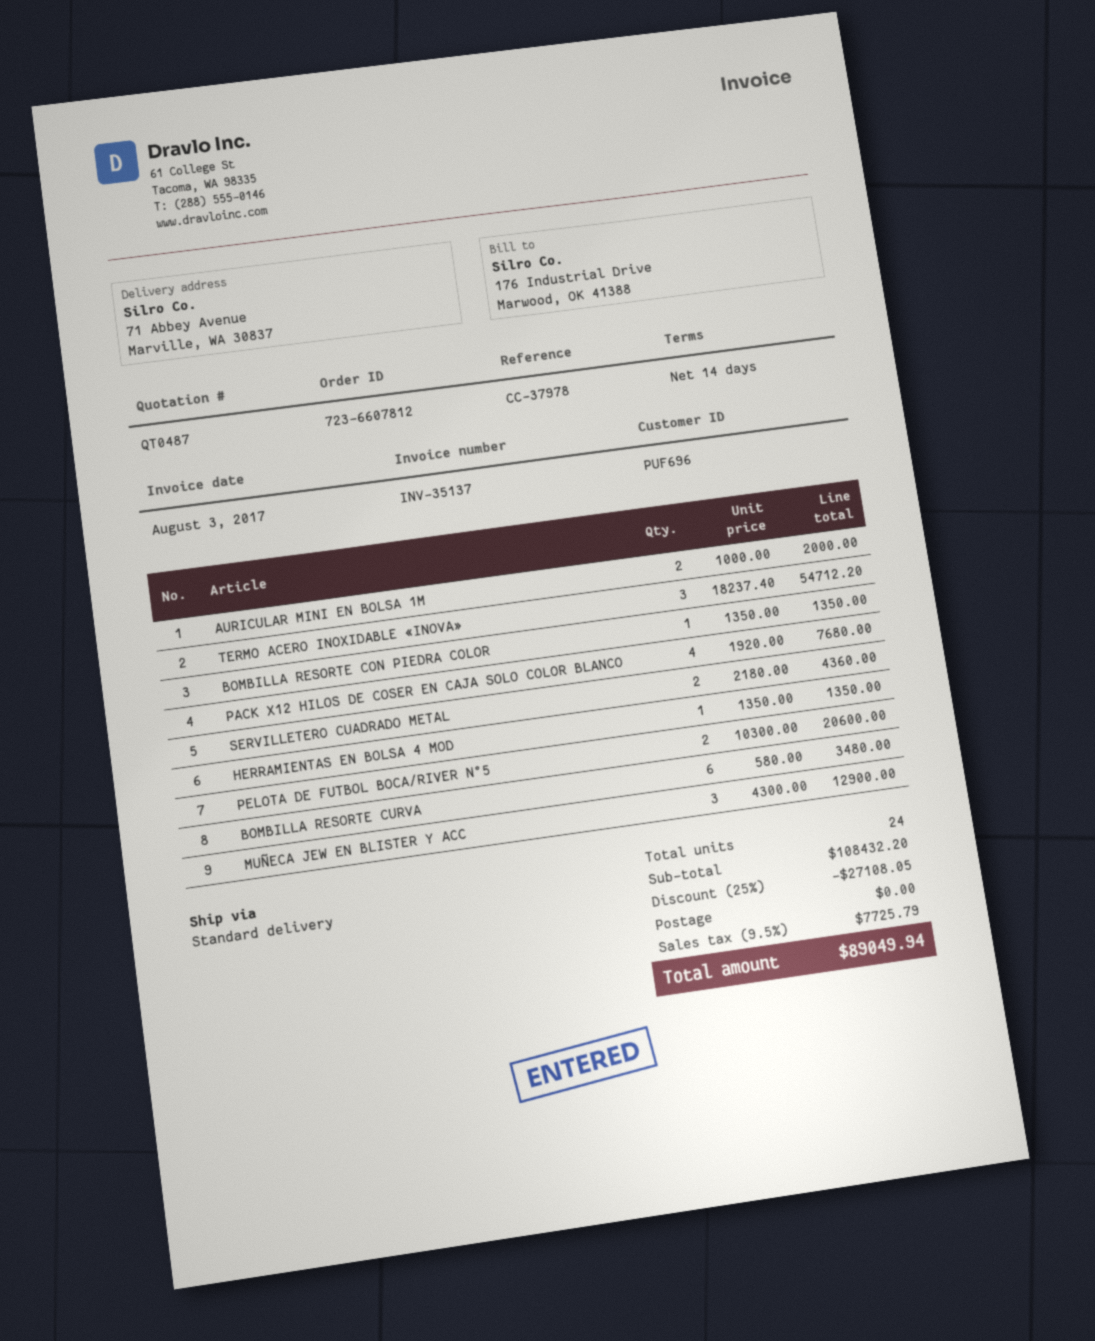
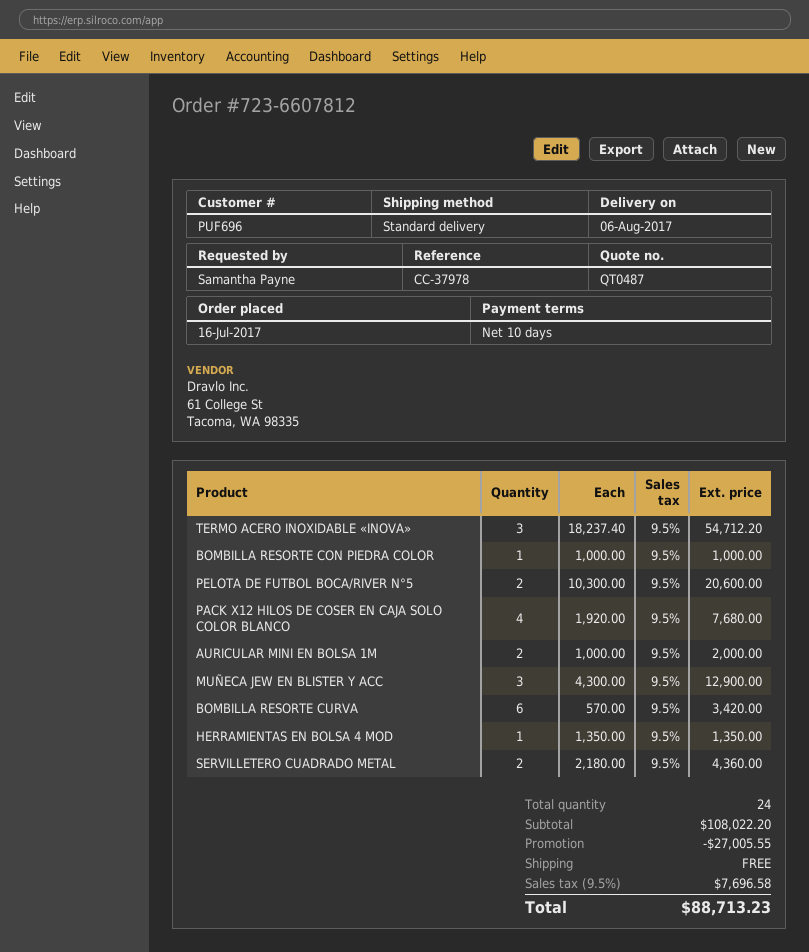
payment terms: 14 days -> 10 days
BOMBILLA RESORTE CON PIEDRA COLOR: 1 x 1350.00 = 1350.00 -> 1 x 1000.00 = 1000.00
BOMBILLA RESORTE CURVA: 6 x 580.00 = 3480.00 -> 6 x 570.00 = 3420.00
subtotal: 108432.20 -> 108022.20
discount: 27108.05 -> 27005.55
tax: 9.5% = 7725.79 -> 9.5% = 7696.58
total: 89049.94 -> 88713.23

